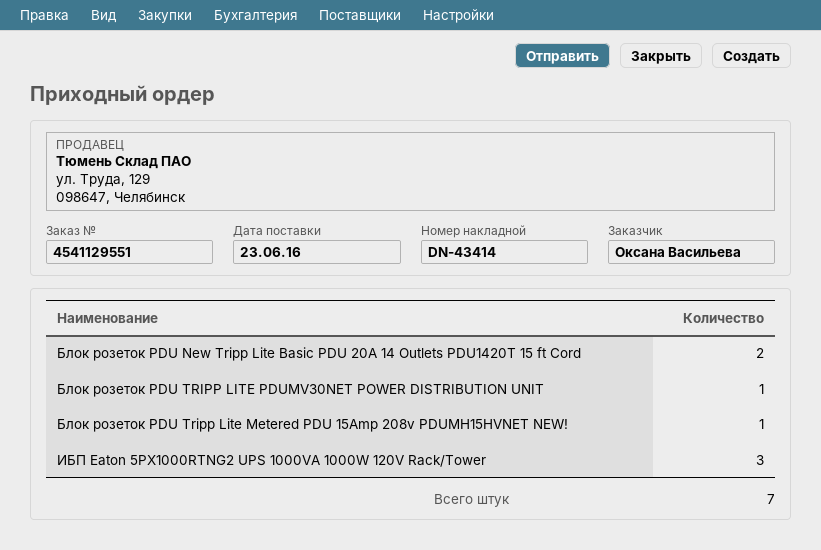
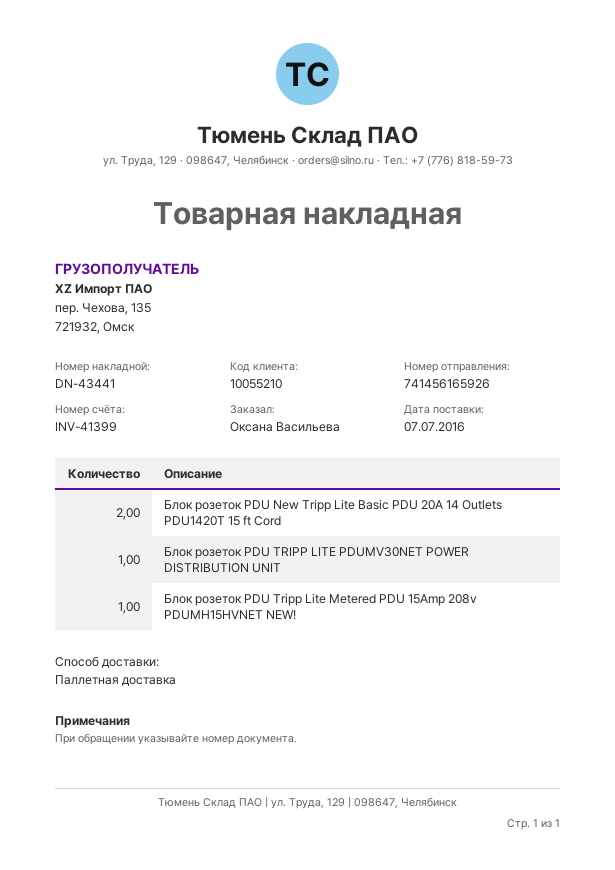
delivery note number: DN-43414 -> DN-43441
delivery date: 2016-06-23 -> 2016-07-07
ИБП Eaton 5PX1000RTNG2 UPS 1000VA 1000W 120V Rack/Tower: 3 -> none

